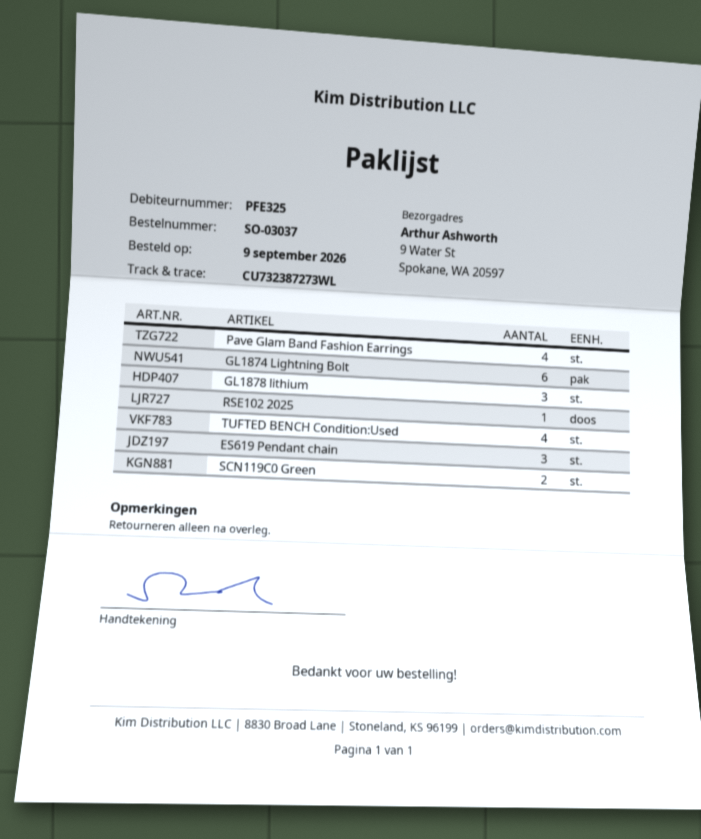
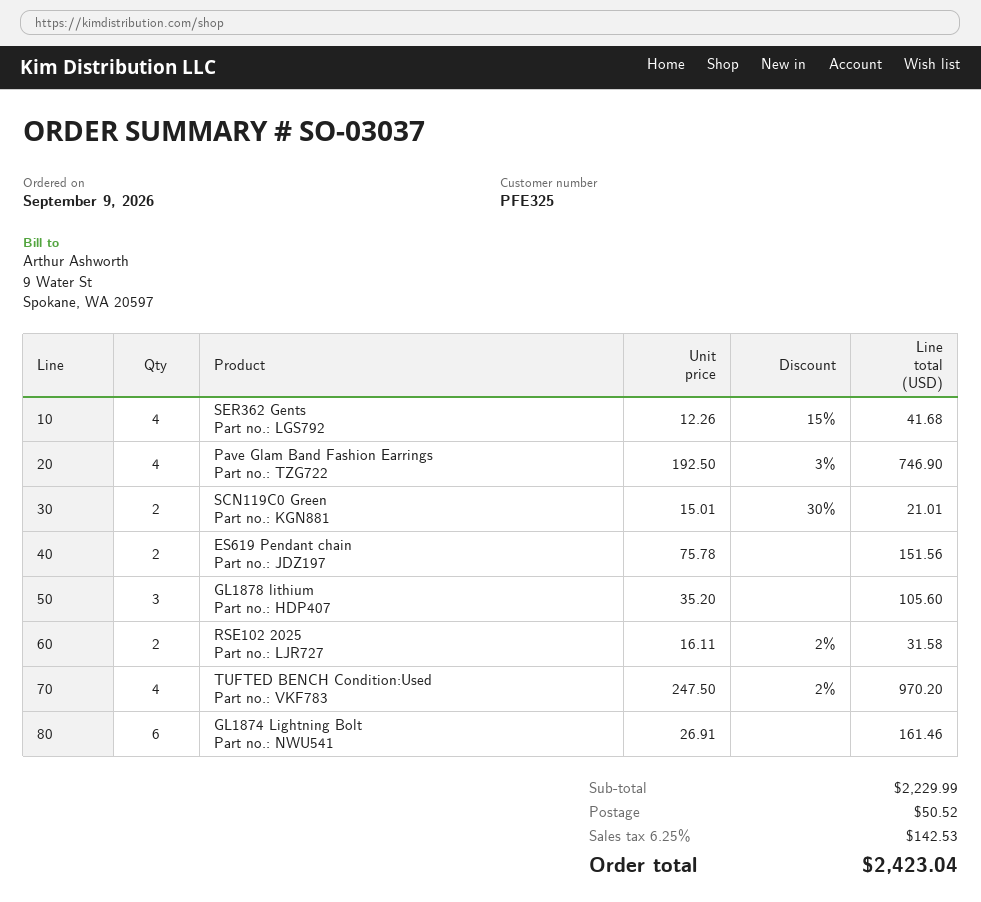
RSE102 2025: 1 -> 2
ES619 Pendant chain: 3 -> 2
SER362 Gents: none -> 4

